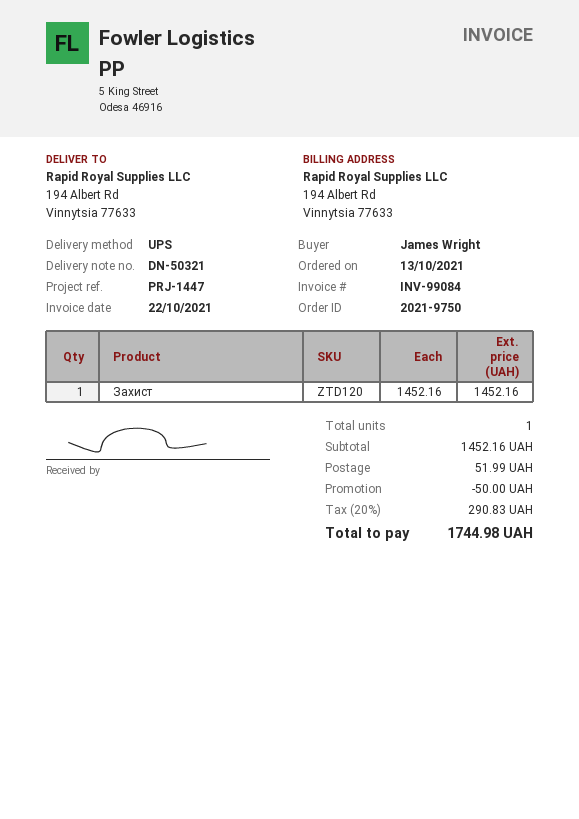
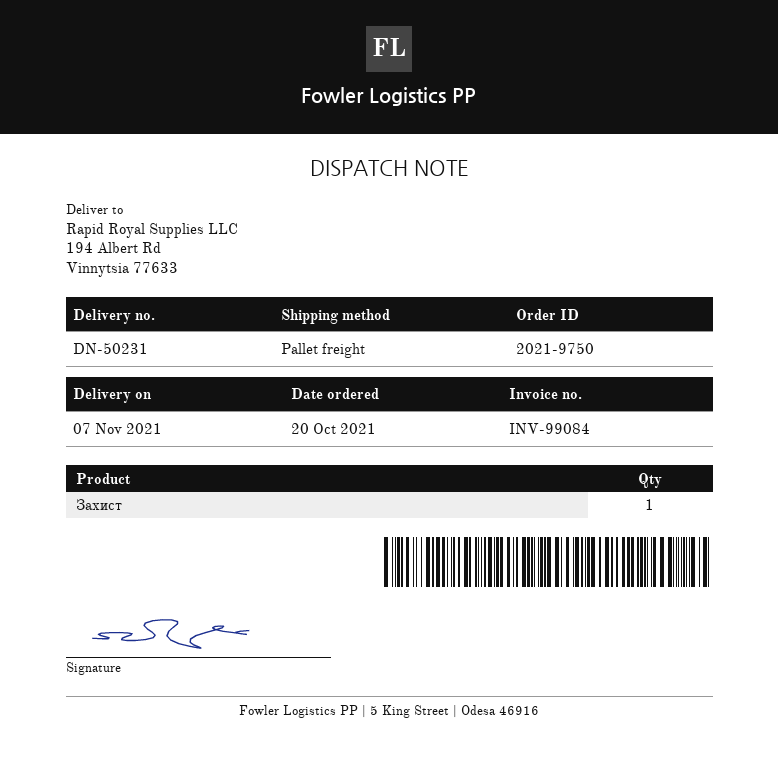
order date: 2021-10-13 -> 2021-10-20
delivery note number: DN-50321 -> DN-50231
shipping method: UPS -> pallet freight

